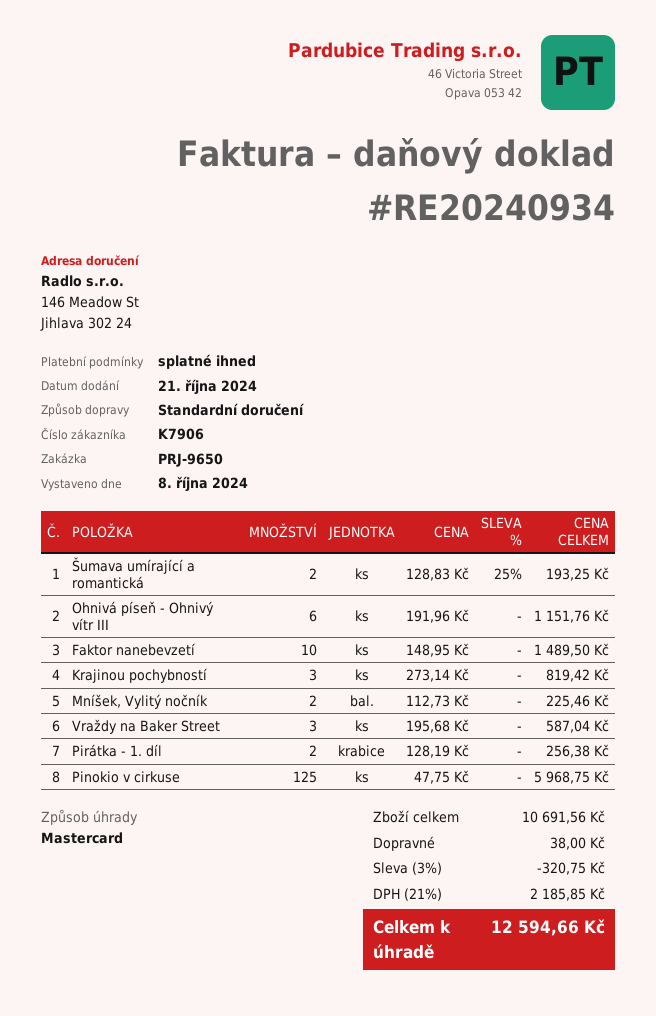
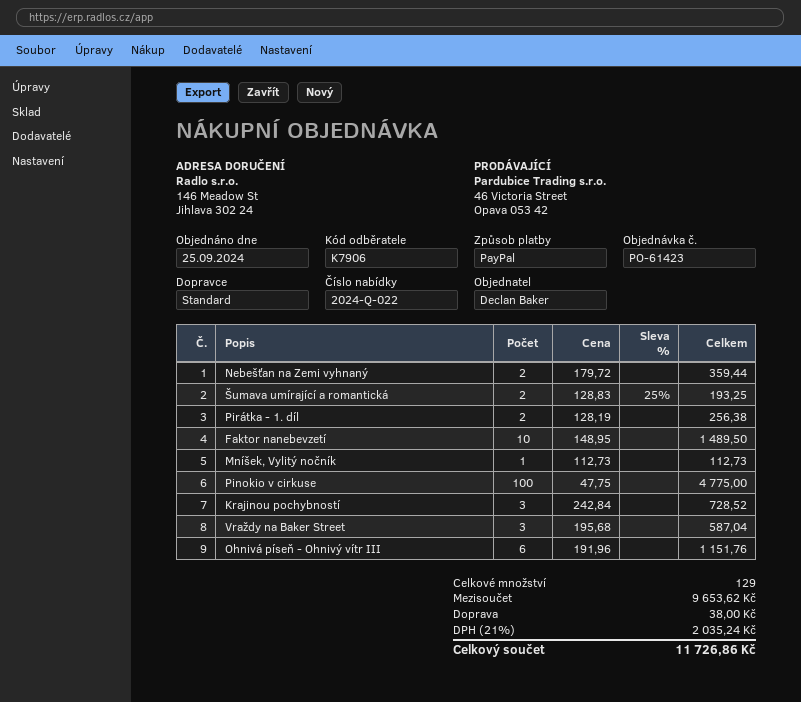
payment method: Mastercard -> PayPal
Krajinou pochybností: 3 x 273.14 = 819.42 -> 3 x 242.84 = 728.52
Mníšek, Vylitý nočník: 2 x 112.73 = 225.46 -> 1 x 112.73 = 112.73
Pinokio v cirkuse: 125 x 47.75 = 5968.75 -> 100 x 47.75 = 4775.00
Nebešťan na Zemi vyhnaný: none -> 2 x 179.72 = 359.44
subtotal: 10691.56 -> 9653.62
discount: 3% = 320.75 -> none
tax: 21% = 2185.85 -> 21% = 2035.24
total: 12594.66 -> 11726.86

